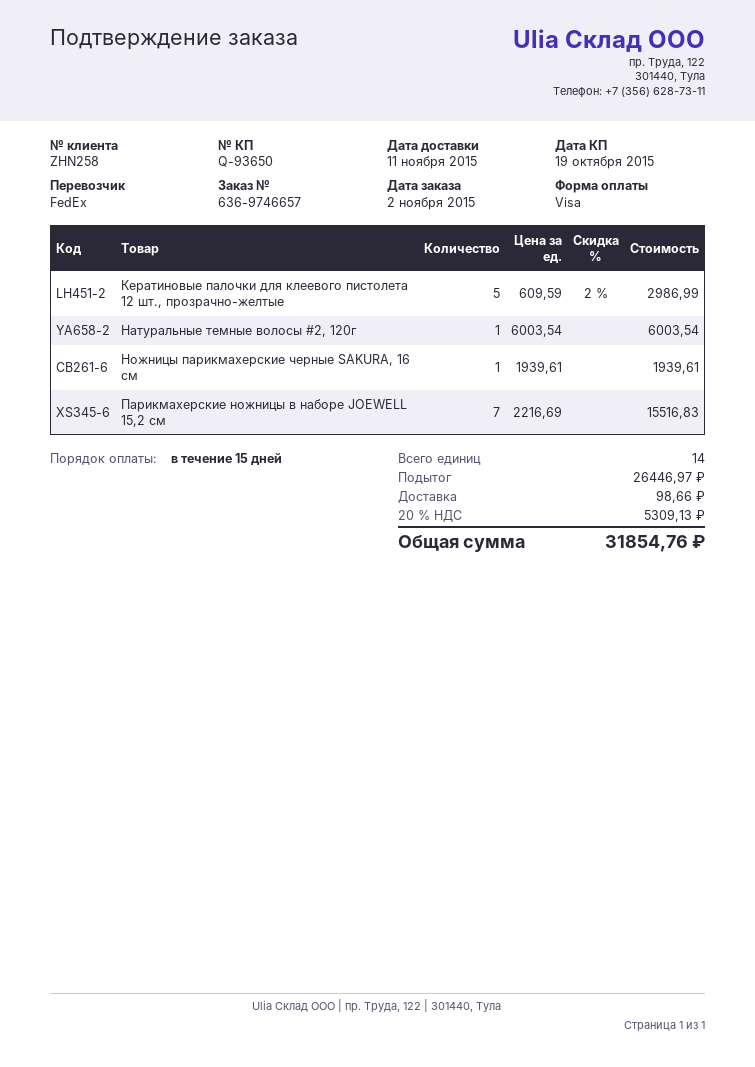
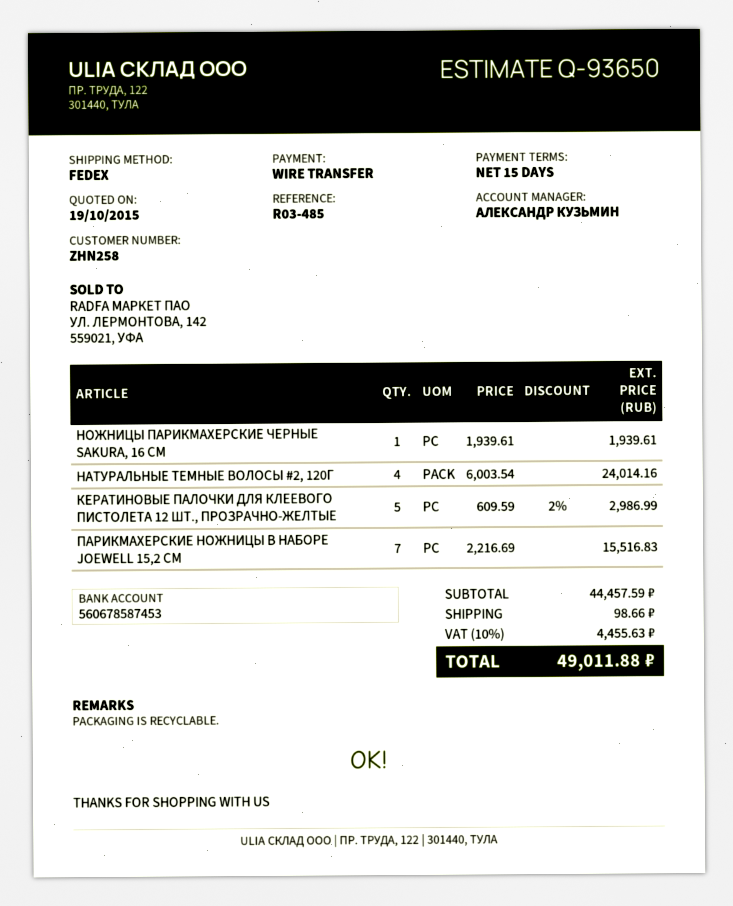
payment method: Visa -> bank transfer
Натуральные темные волосы #2, 120г: 1 x 6003.54 = 6003.54 -> 4 x 6003.54 = 24014.16
subtotal: 26446.97 -> 44457.59
tax: 20% = 5309.13 -> 10% = 4455.63
total: 31854.76 -> 49011.88

